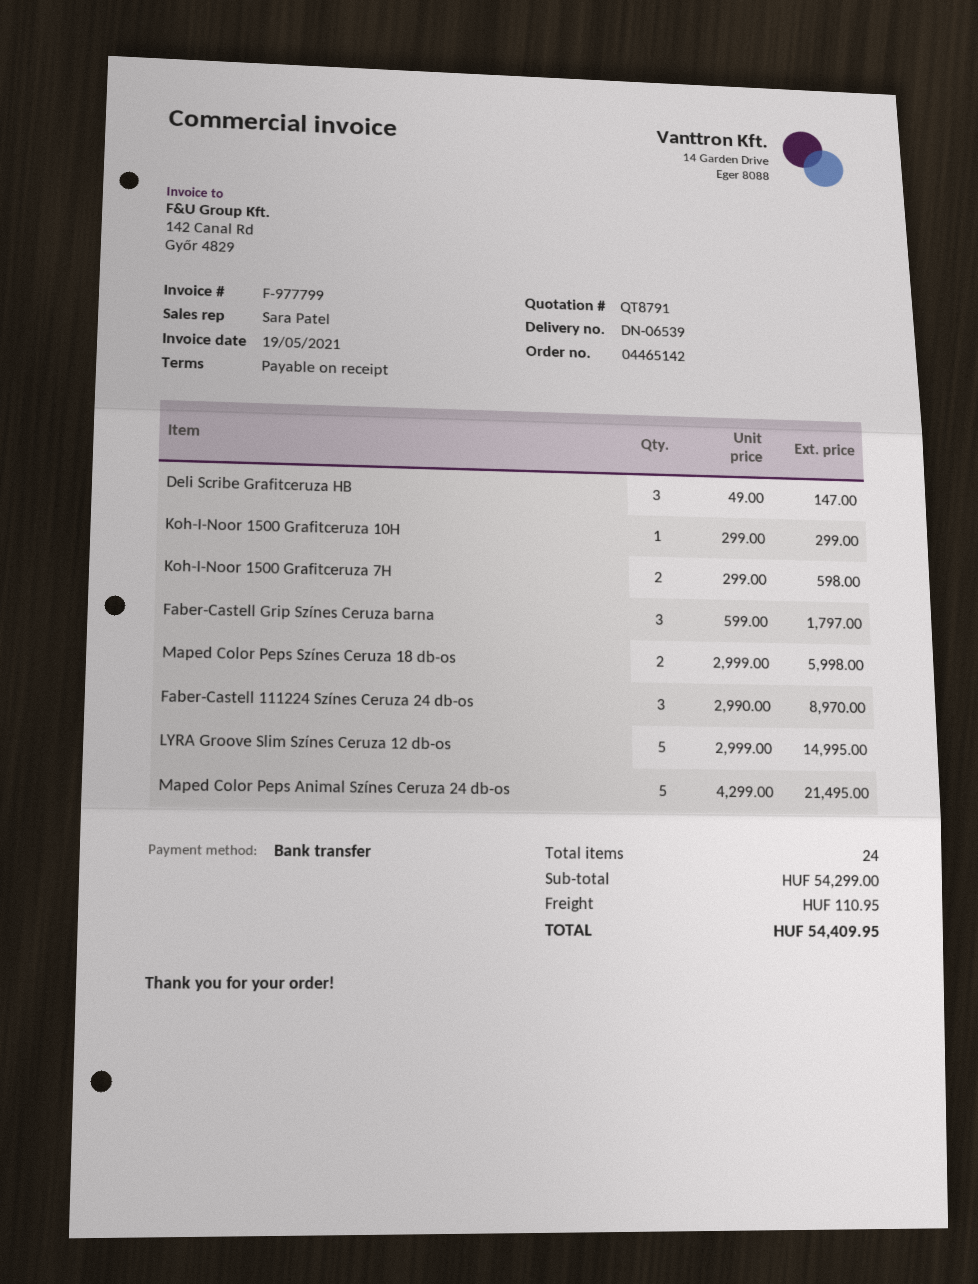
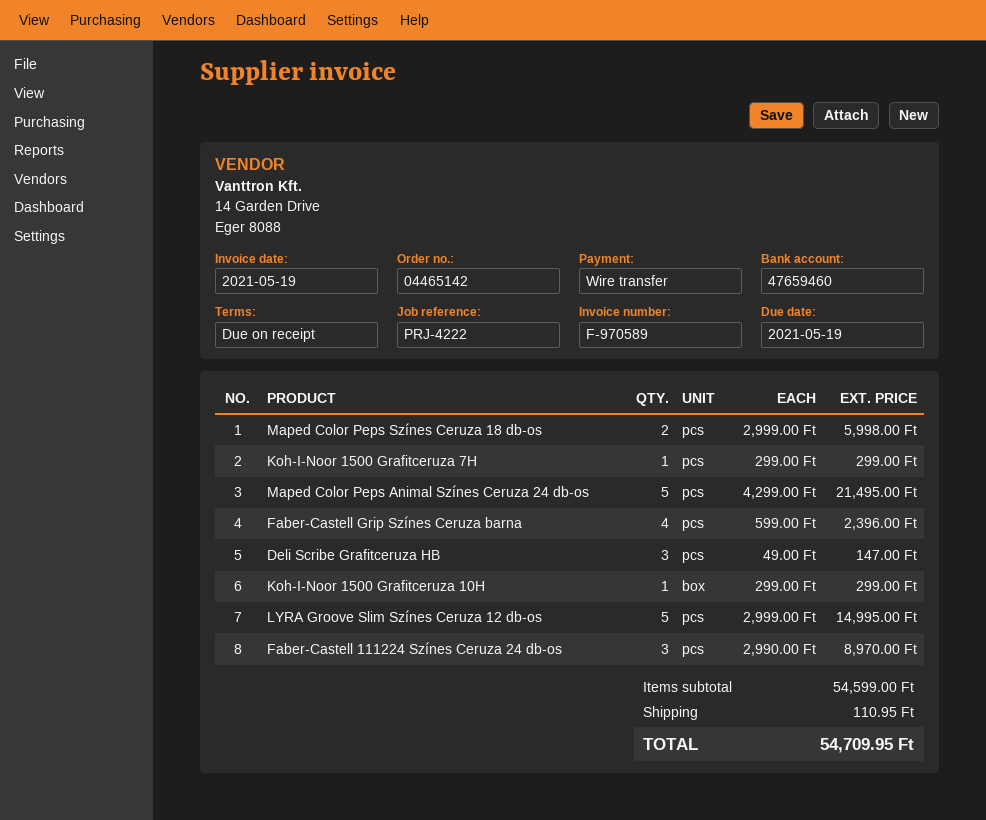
invoice number: F-977799 -> F-970589
Koh-I-Noor 1500 Grafitceruza 7H: 2 x 299.00 = 598.00 -> 1 x 299.00 = 299.00
Faber-Castell Grip Színes Ceruza barna: 3 x 599.00 = 1797.00 -> 4 x 599.00 = 2396.00
subtotal: 54299.00 -> 54599.00
total: 54409.95 -> 54709.95

